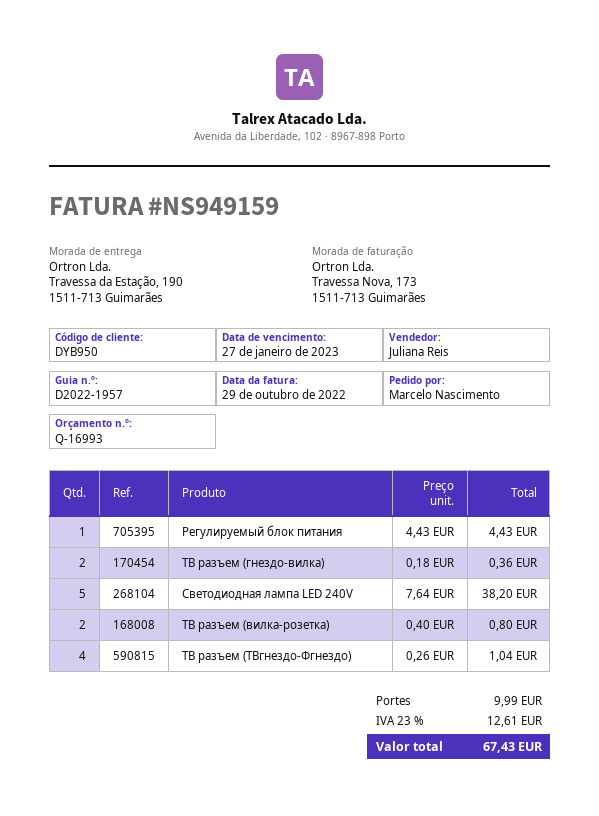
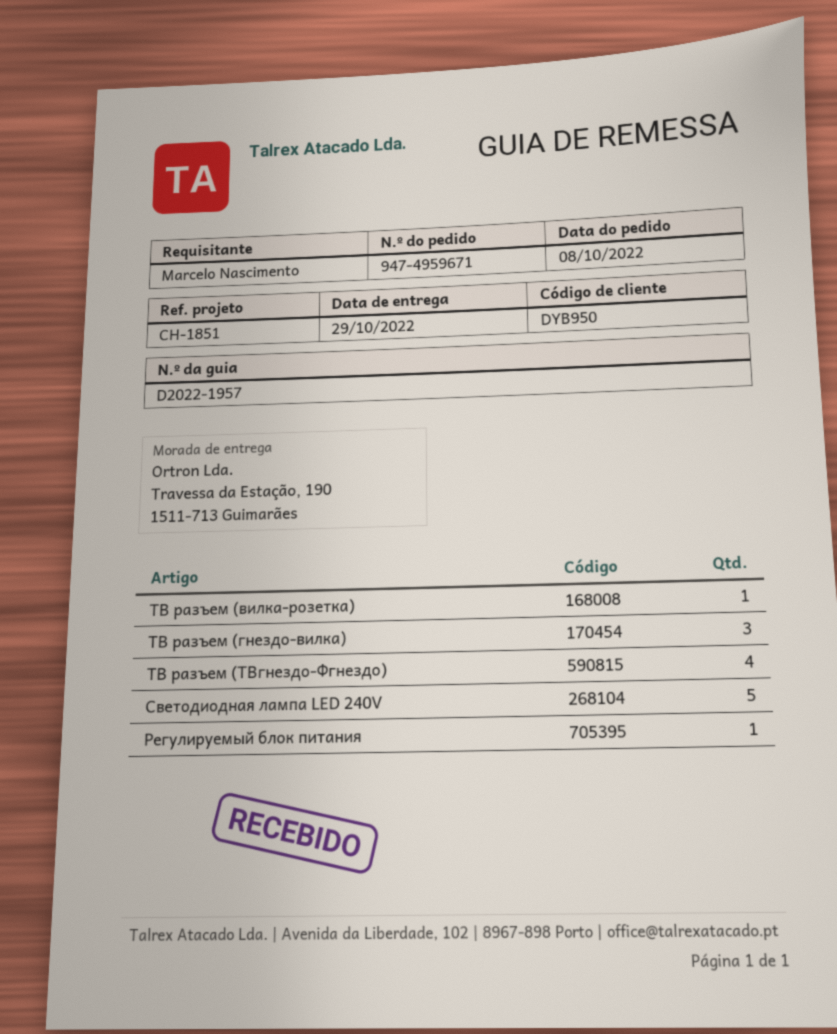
ТВ разъем (гнездо-вилка): 2 -> 3
ТВ разъем (вилка-розетка): 2 -> 1

